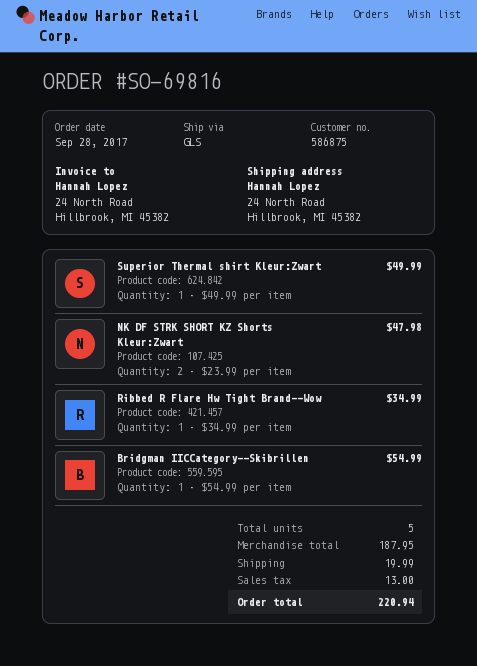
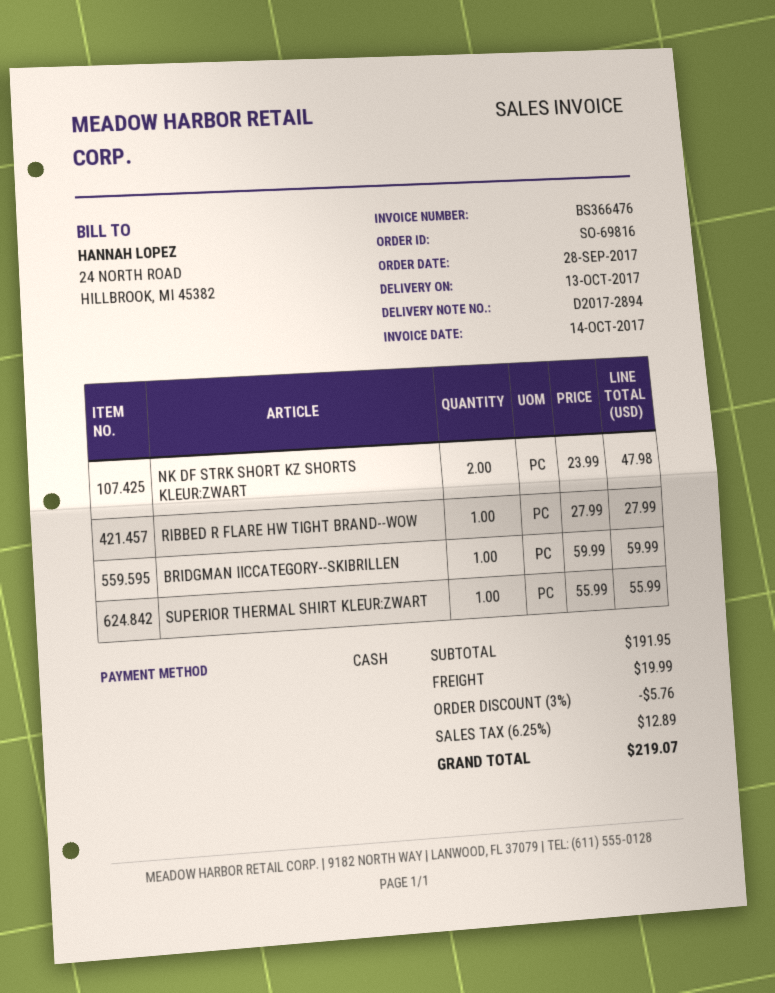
Superior Thermal shirt Kleur:Zwart: 1 x 49.99 = 49.99 -> 1 x 55.99 = 55.99
Ribbed R Flare Hw Tight Brand--Wow: 1 x 34.99 = 34.99 -> 1 x 27.99 = 27.99
Bridgman IICCategory--Skibrillen: 1 x 54.99 = 54.99 -> 1 x 59.99 = 59.99
subtotal: 187.95 -> 191.95
discount: none -> 3% = 5.76
tax: 13.00 -> 12.89
total: 220.94 -> 219.07

